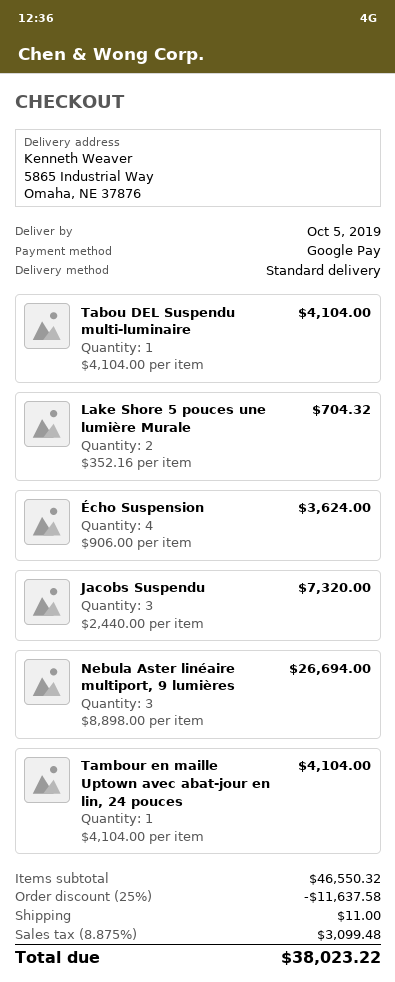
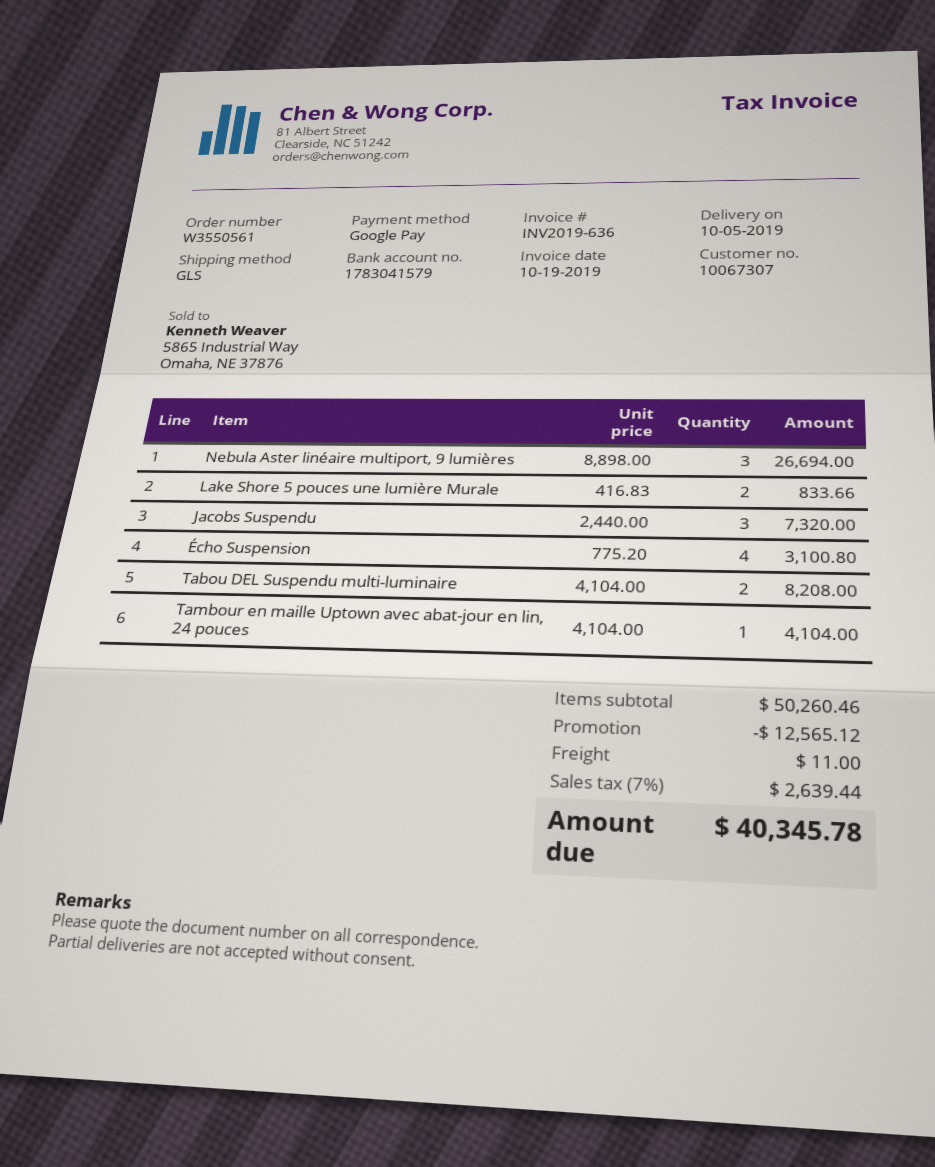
shipping method: standard -> GLS
Tabou DEL Suspendu multi-luminaire: 1 x 4104.00 = 4104.00 -> 2 x 4104.00 = 8208.00
Lake Shore 5 pouces une lumière Murale: 2 x 352.16 = 704.32 -> 2 x 416.83 = 833.66
Écho Suspension: 4 x 906.00 = 3624.00 -> 4 x 775.20 = 3100.80
subtotal: 46550.32 -> 50260.46
discount: 11637.58 -> 12565.12
tax: 8.875% = 3099.48 -> 7% = 2639.44
total: 38023.22 -> 40345.78

